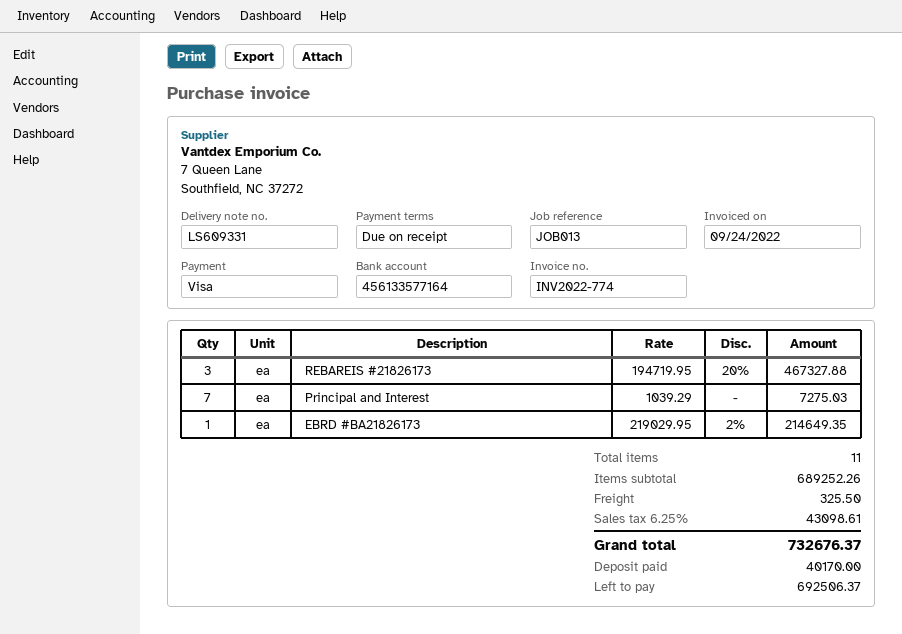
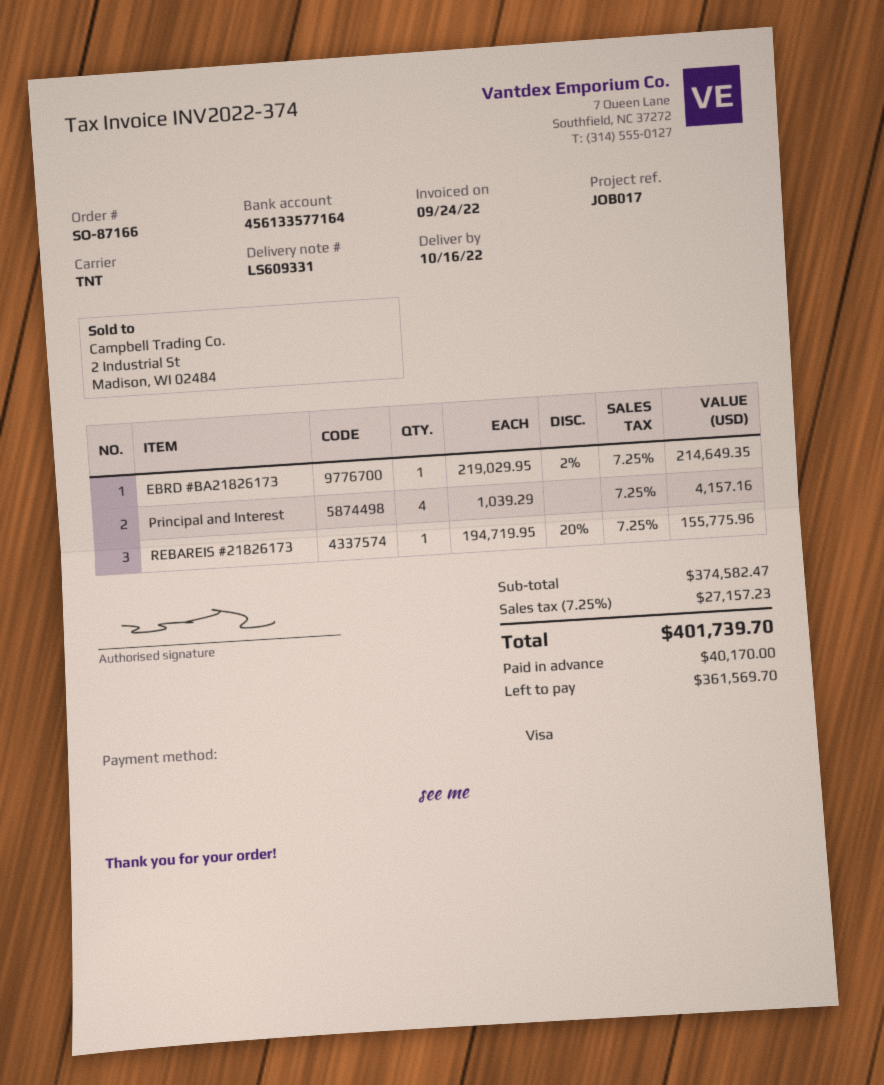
invoice number: INV2022-774 -> INV2022-374
reference: JOB013 -> JOB017
REBAREIS #21826173: 3 x 194719.95 - 20% = 467327.88 -> 1 x 194719.95 - 20% = 155775.96
Principal and Interest: 7 x 1039.29 = 7275.03 -> 4 x 1039.29 = 4157.16
subtotal: 689252.26 -> 374582.47
shipping: 325.50 -> none
tax: 6.25% = 43098.61 -> 7.25% = 27157.23
total: 732676.37 -> 401739.70
balance: 692506.37 -> 361569.70

